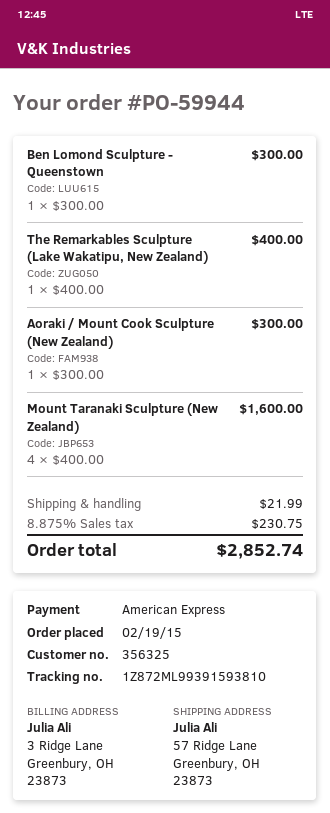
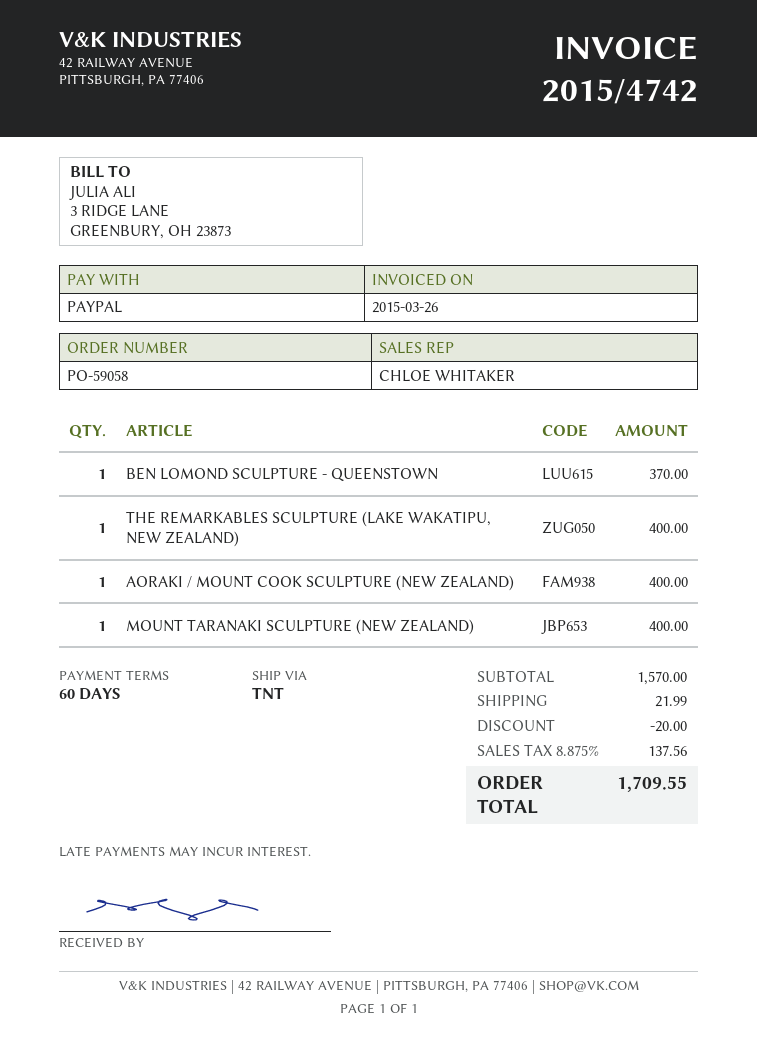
order number: PO-59944 -> PO-59058
payment method: American Express -> PayPal
Ben Lomond Sculpture - Queenstown: 1 for 300.00 -> 1 for 370.00
Aoraki / Mount Cook Sculpture (New Zealand): 1 for 300.00 -> 1 for 400.00
Mount Taranaki Sculpture (New Zealand): 4 for 1600.00 -> 1 for 400.00
discount: none -> 20.00
tax: 8.875% = 230.75 -> 8.875% = 137.56
total: 2852.74 -> 1709.55

